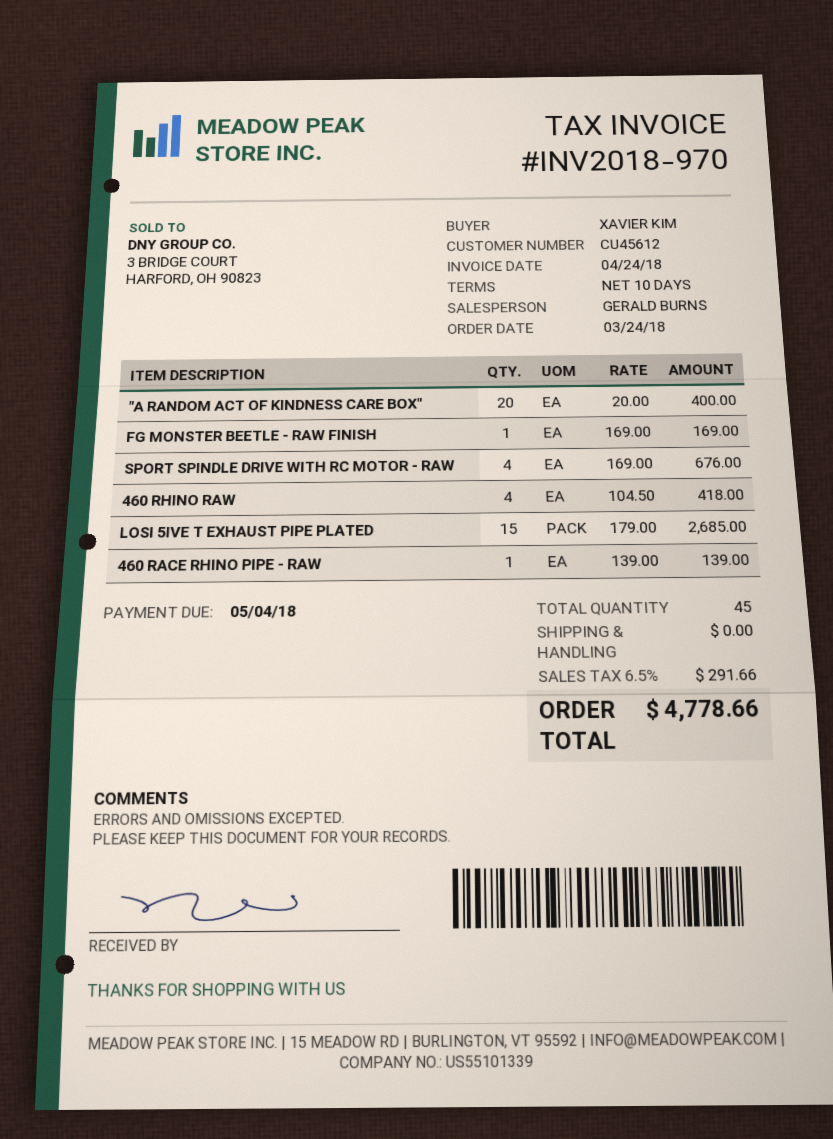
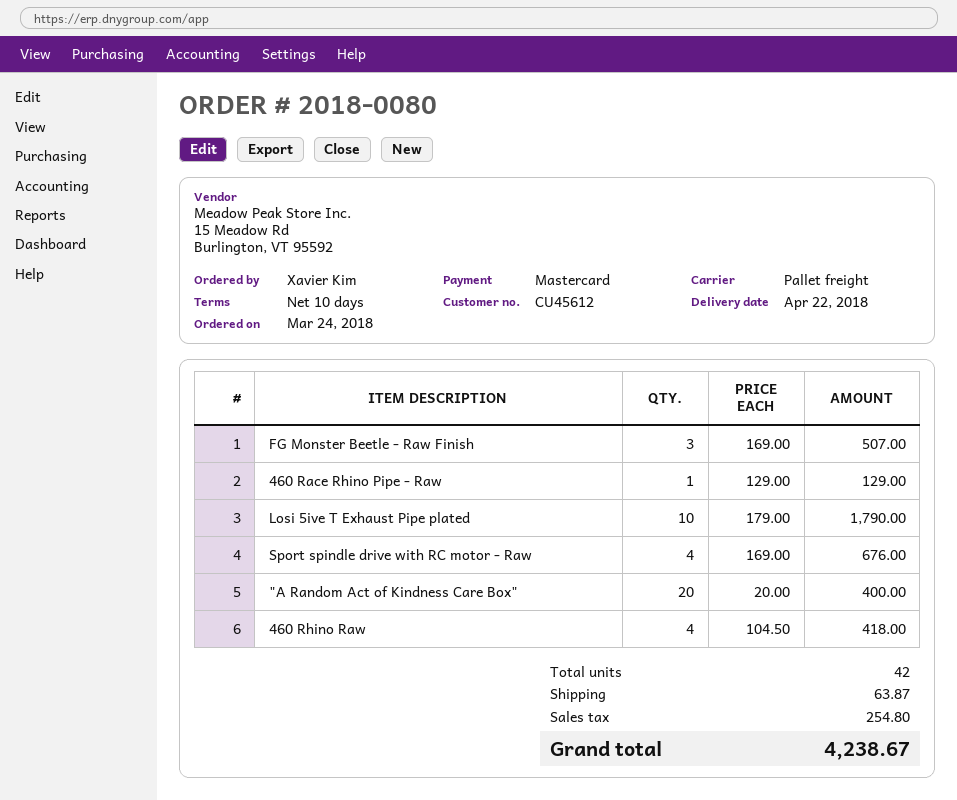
FG MONSTER BEETLE - RAW FINISH: 1 x 169.00 = 169.00 -> 3 x 169.00 = 507.00
LOSI 5IVE T EXHAUST PIPE PLATED: 15 x 179.00 = 2685.00 -> 10 x 179.00 = 1790.00
460 RACE RHINO PIPE - RAW: 1 x 139.00 = 139.00 -> 1 x 129.00 = 129.00
total quantity: 45 -> 42
shipping: 0.00 -> 63.87
tax: 291.66 -> 254.80
total: 4778.66 -> 4238.67

